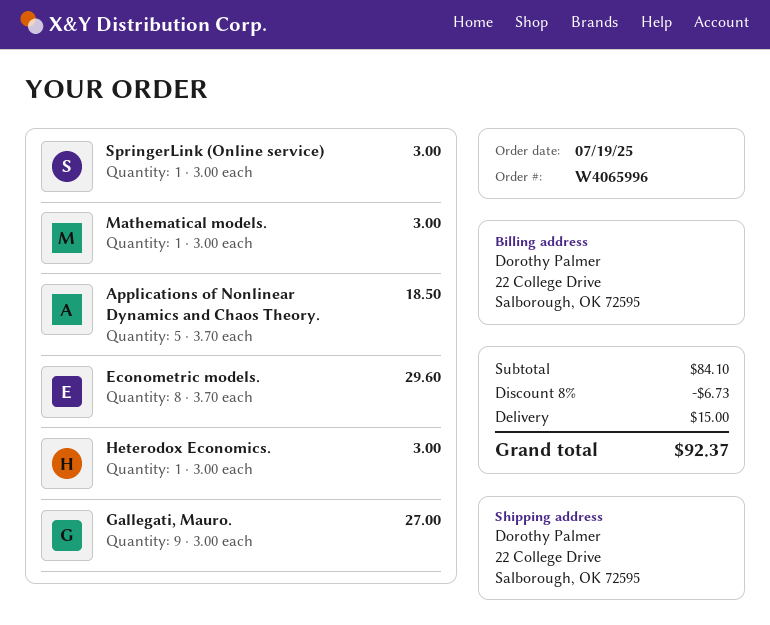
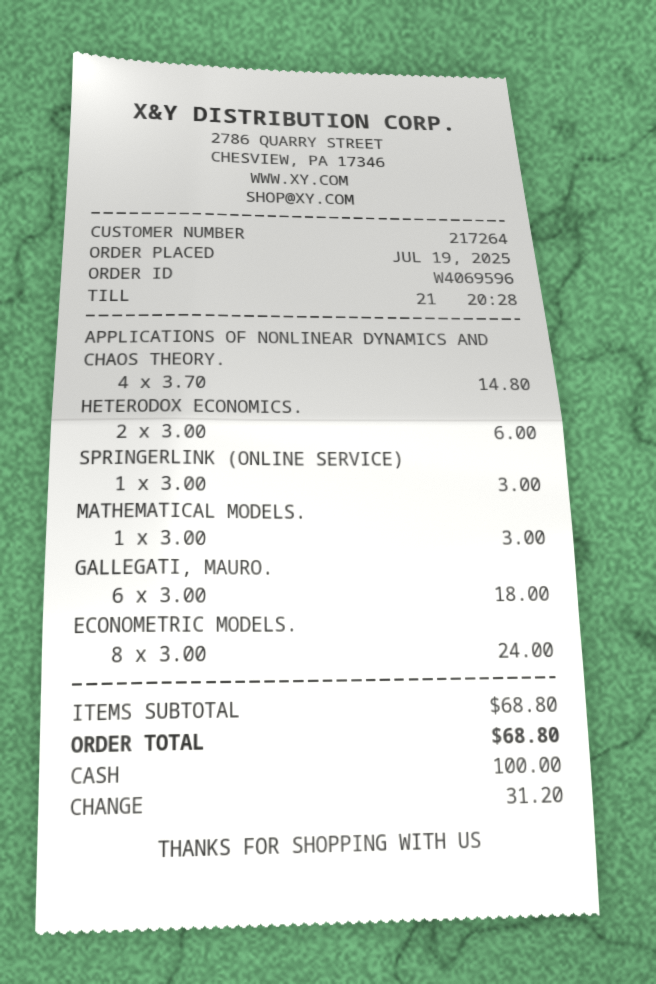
order number: W4065996 -> W4069596
Applications of Nonlinear Dynamics and Chaos Theory.: 5 x 3.70 = 18.50 -> 4 x 3.70 = 14.80
Econometric models.: 8 x 3.70 = 29.60 -> 8 x 3.00 = 24.00
Heterodox Economics.: 1 x 3.00 = 3.00 -> 2 x 3.00 = 6.00
Gallegati, Mauro.: 9 x 3.00 = 27.00 -> 6 x 3.00 = 18.00
subtotal: 84.10 -> 68.80
discount: 8% = 6.73 -> none
shipping: 15.00 -> none
total: 92.37 -> 68.80

